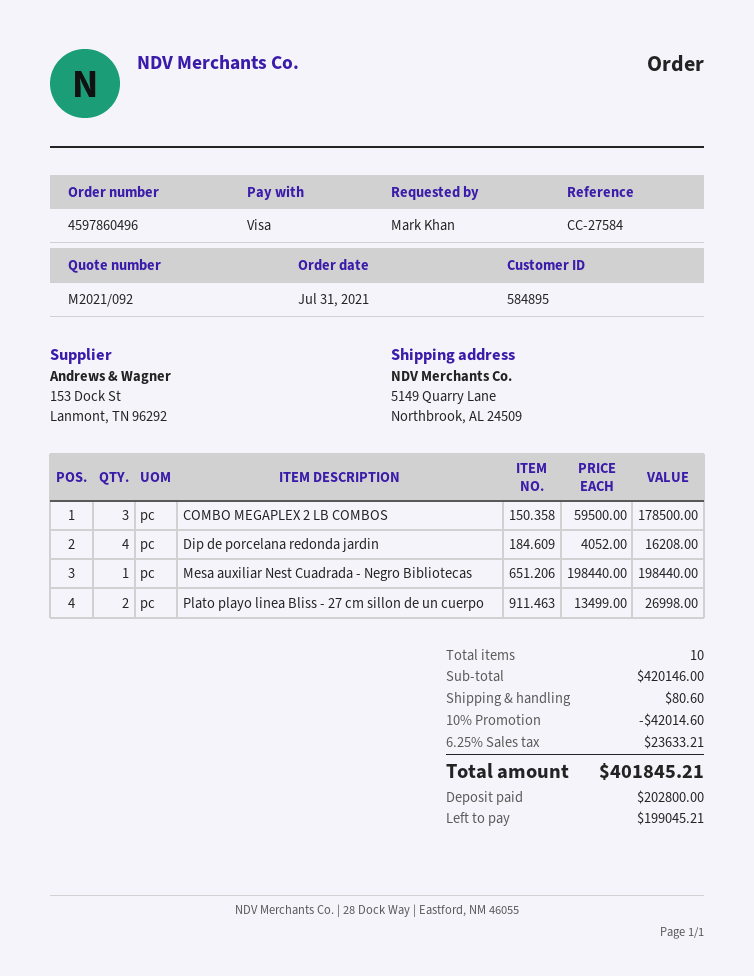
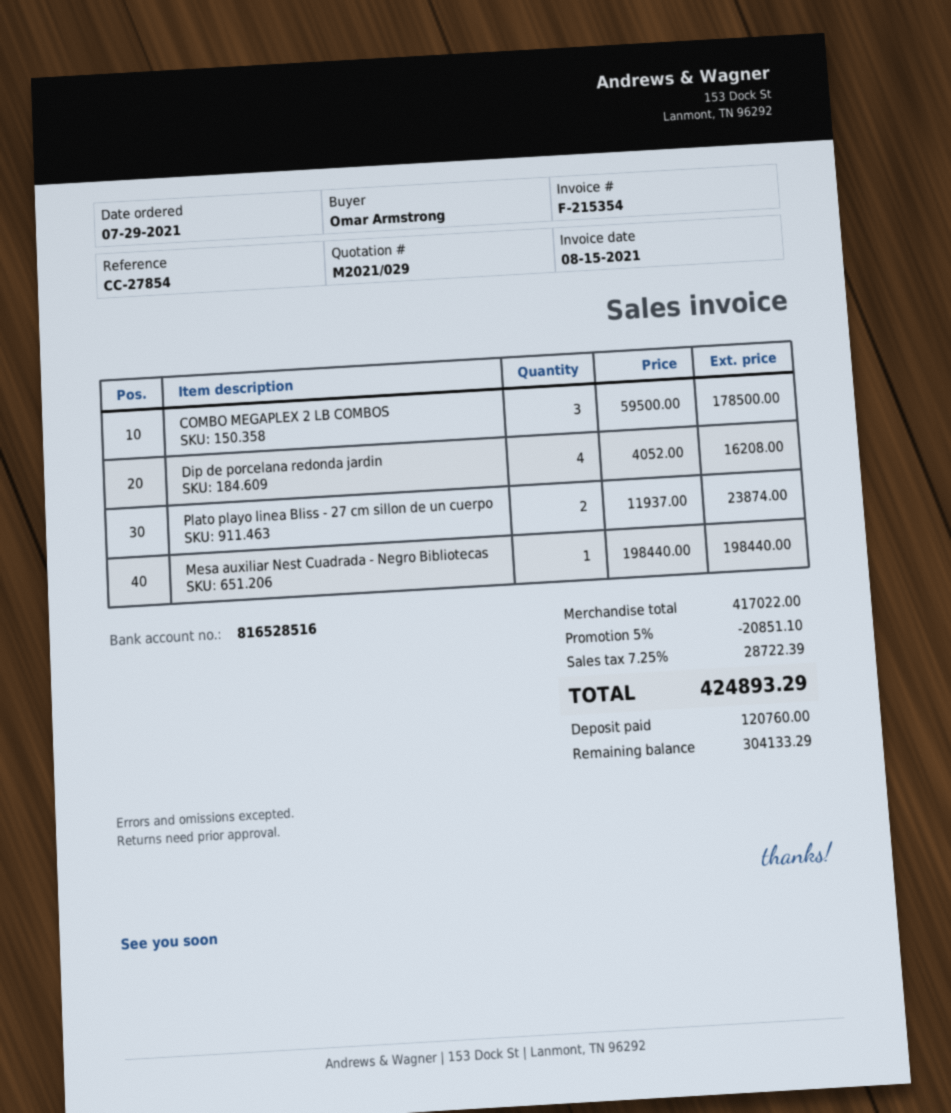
quote number: M2021/092 -> M2021/029
order date: 2021-07-31 -> 2021-07-29
reference: CC-27584 -> CC-27854
ordered by: Mark Khan -> Omar Armstrong
Plato playo linea Bliss - 27 cm sillon de un cuerpo: 2 x 13499.00 = 26998.00 -> 2 x 11937.00 = 23874.00
subtotal: 420146.00 -> 417022.00
discount: 10% = 42014.60 -> 5% = 20851.10
shipping: 80.60 -> none
tax: 6.25% = 23633.21 -> 7.25% = 28722.39
total: 401845.21 -> 424893.29
deposit: 202800.00 -> 120760.00
balance: 199045.21 -> 304133.29

